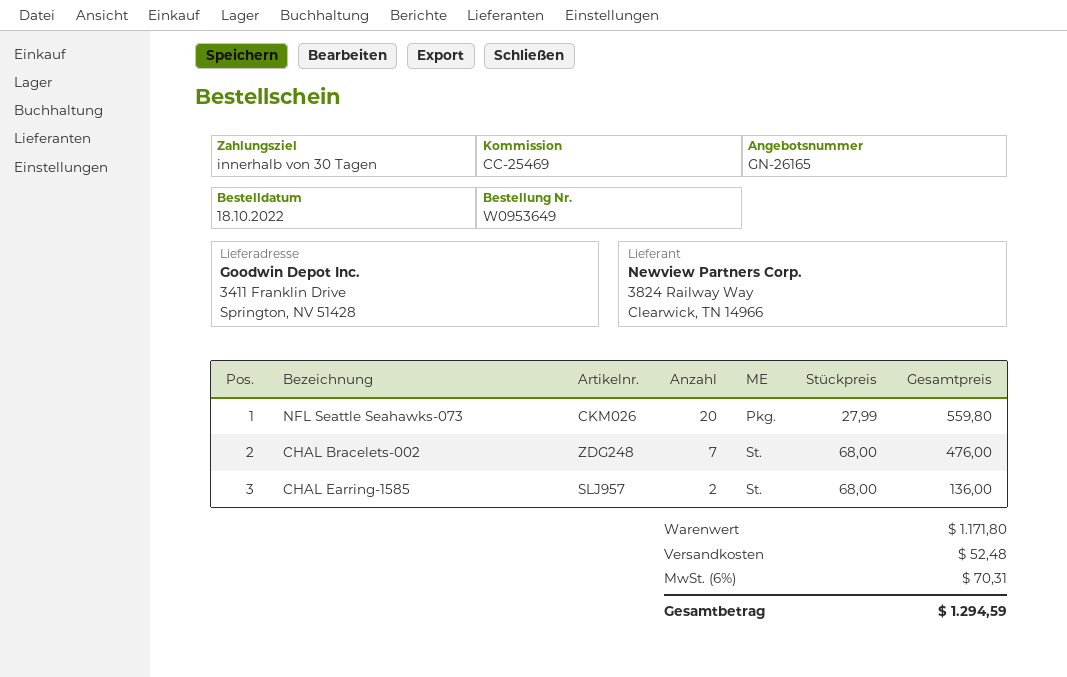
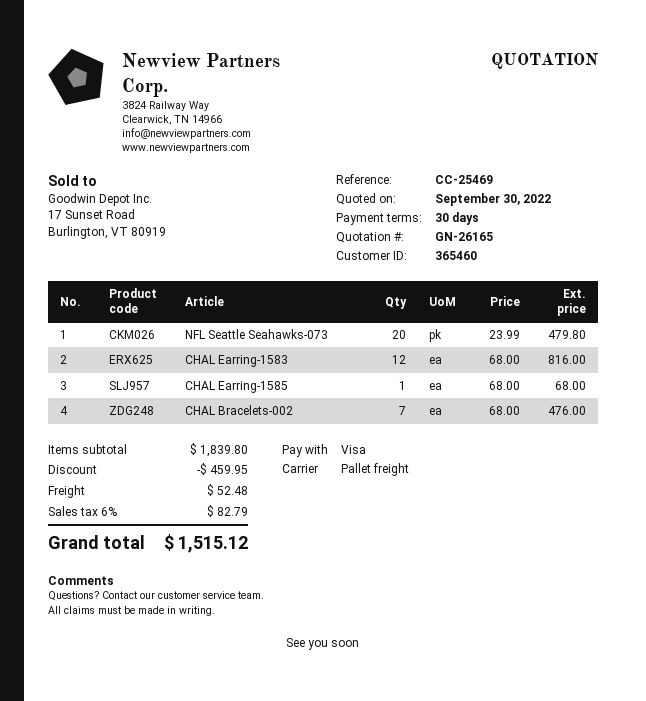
NFL Seattle Seahawks-073: 20 x 27.99 = 559.80 -> 20 x 23.99 = 479.80
CHAL Earring-1585: 2 x 68.00 = 136.00 -> 1 x 68.00 = 68.00
CHAL Earring-1583: none -> 12 x 68.00 = 816.00
subtotal: 1171.80 -> 1839.80
discount: none -> 459.95
tax: 6% = 70.31 -> 6% = 82.79
total: 1294.59 -> 1515.12

